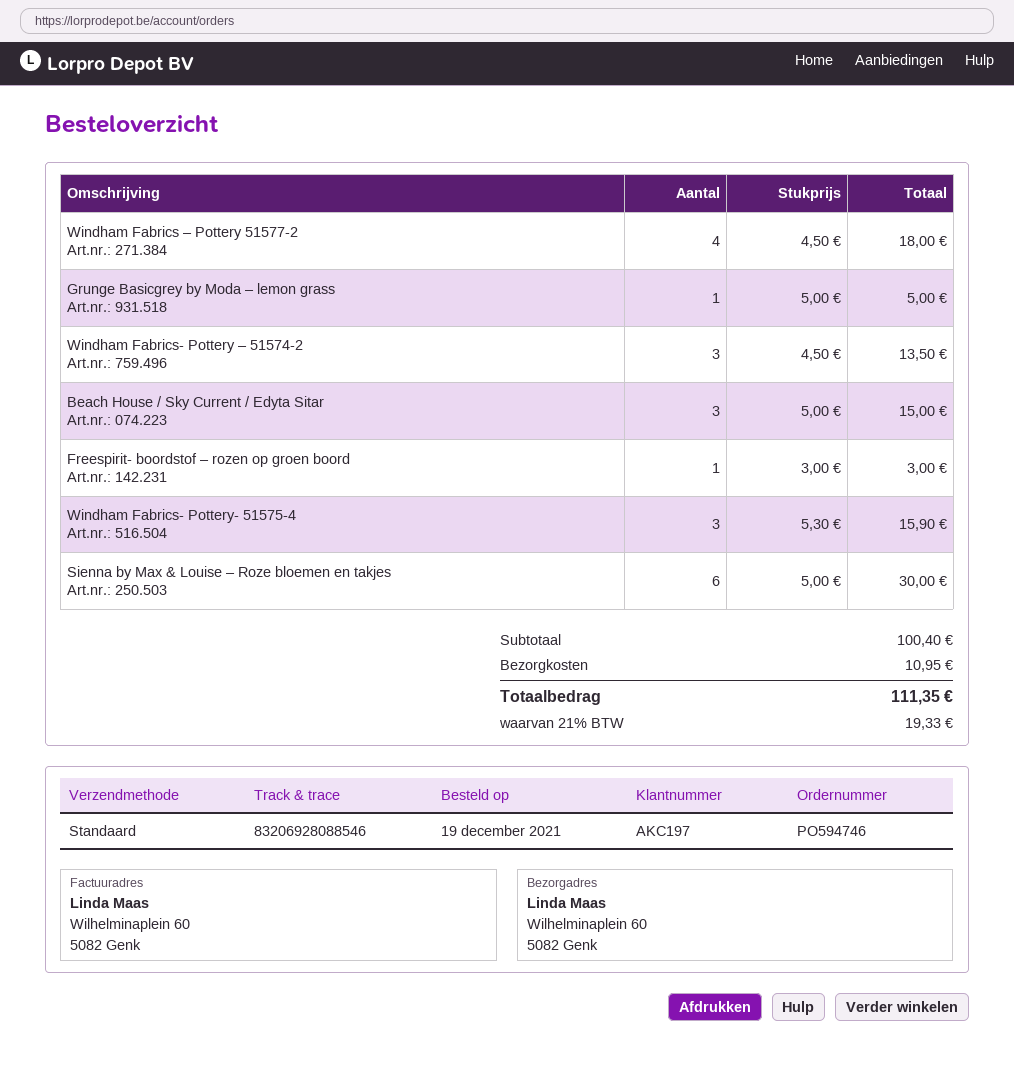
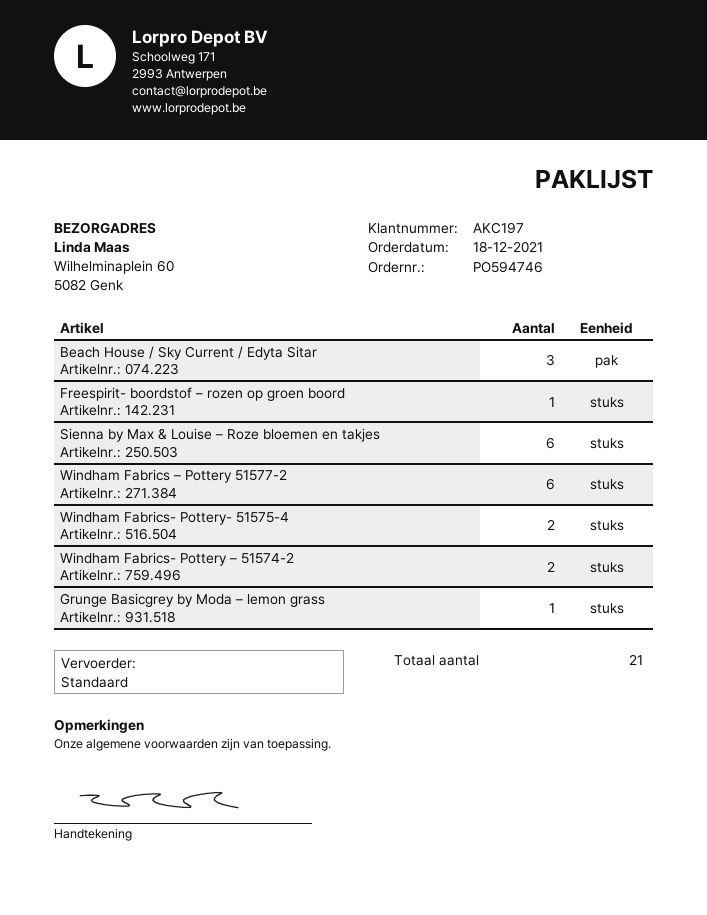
order date: 2021-12-19 -> 2021-12-18
Windham Fabrics – Pottery 51577-2: 4 -> 6
Windham Fabrics- Pottery – 51574-2: 3 -> 2
Windham Fabrics- Pottery- 51575-4: 3 -> 2

